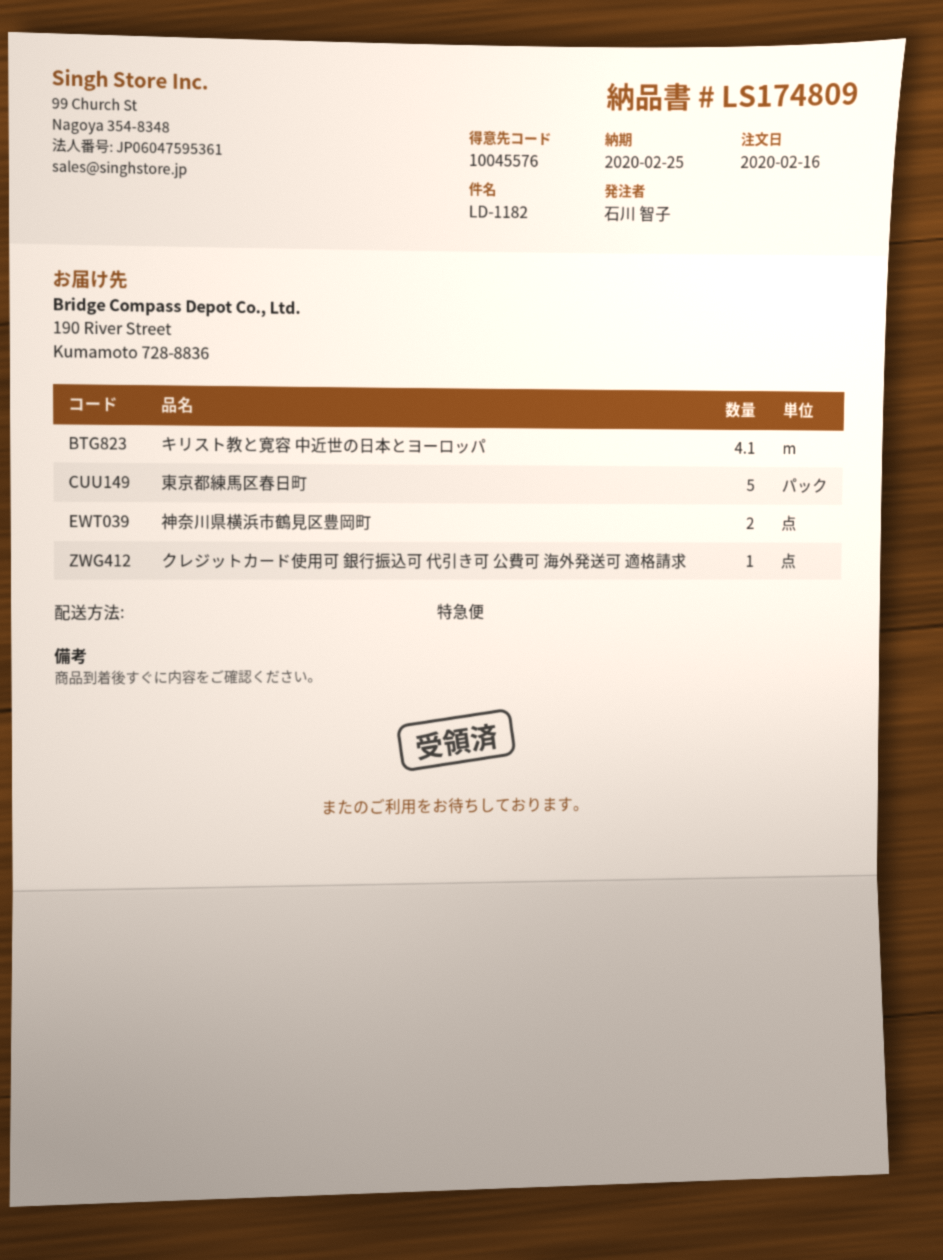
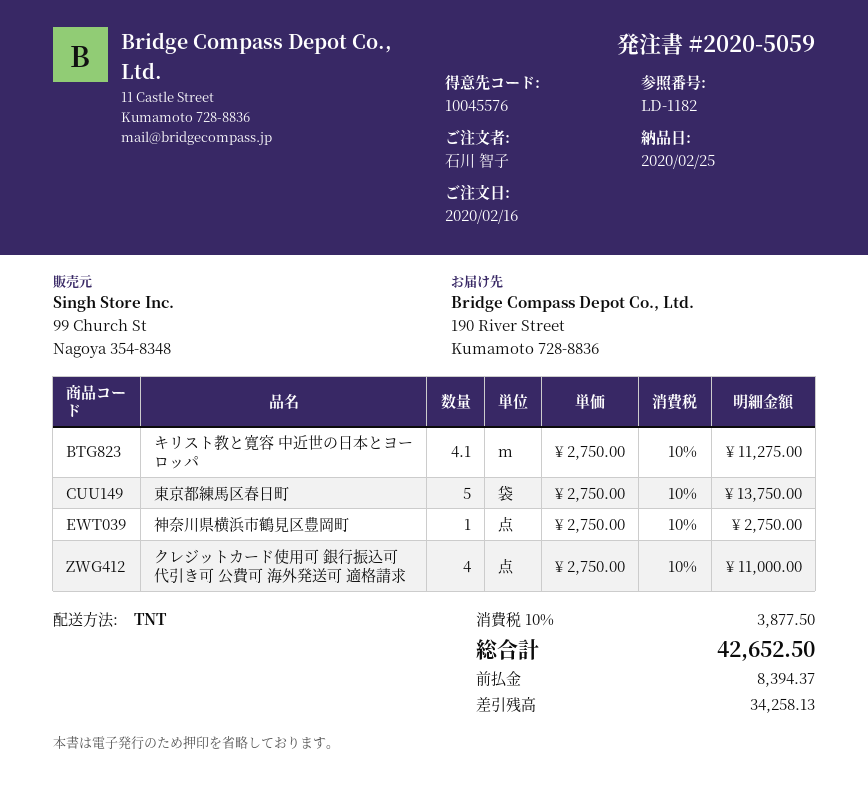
shipping method: express -> TNT
神奈川県横浜市鶴見区豊岡町: 2 -> 1
クレジットカード使用可 銀行振込可 代引き可 公費可 海外発送可 適格請求: 1 -> 4

